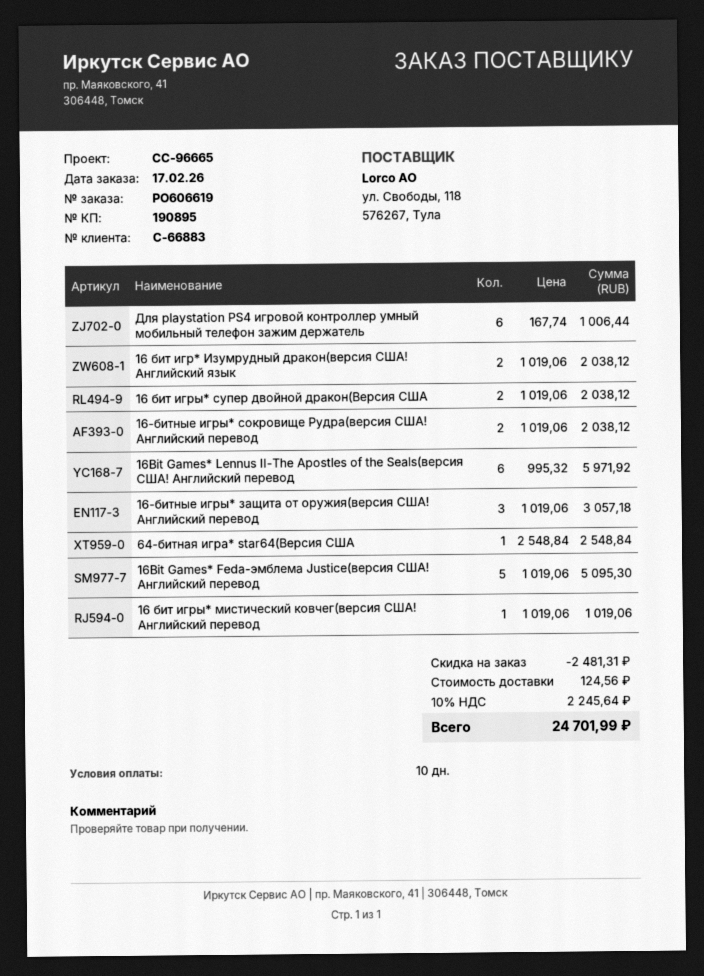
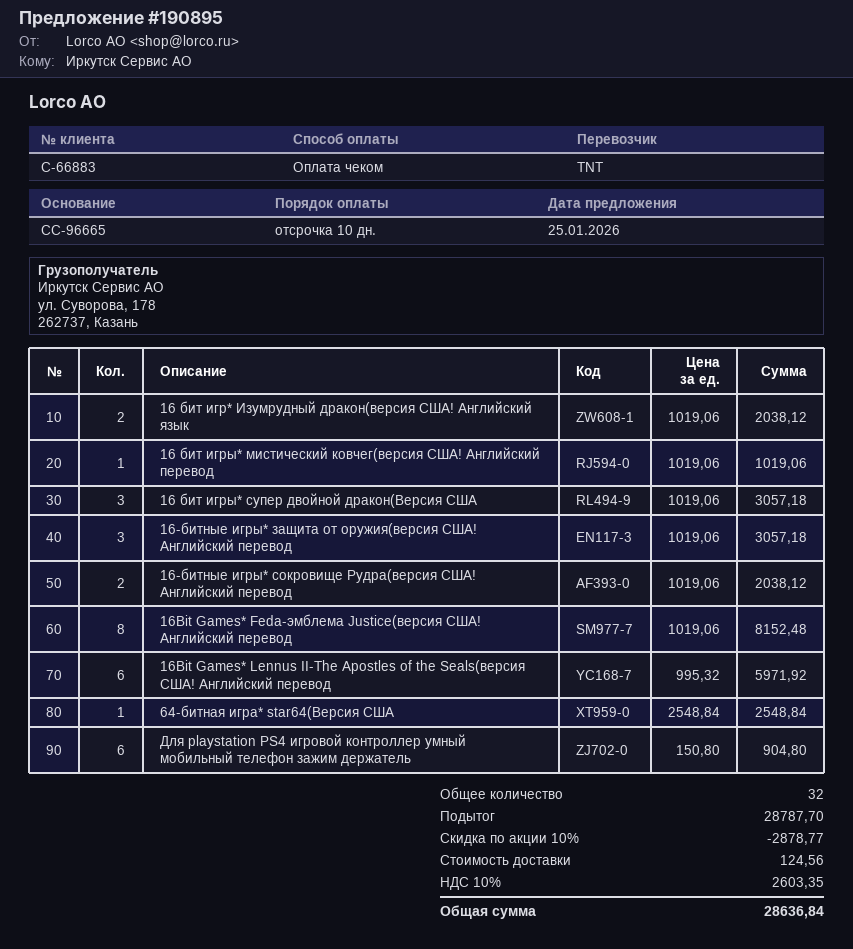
Для playstation PS4 игровой контроллер умный мобильный телефон зажим держатель: 6 x 167.74 = 1006.44 -> 6 x 150.80 = 904.80
16 бит игры* супер двойной дракон(Версия США: 2 x 1019.06 = 2038.12 -> 3 x 1019.06 = 3057.18
16Bit Games* Feda-эмблема Justice(версия США! Английский перевод: 5 x 1019.06 = 5095.30 -> 8 x 1019.06 = 8152.48
discount: 2481.31 -> 2878.77
tax: 10% = 2245.64 -> 10% = 2603.35
total: 24701.99 -> 28636.84

